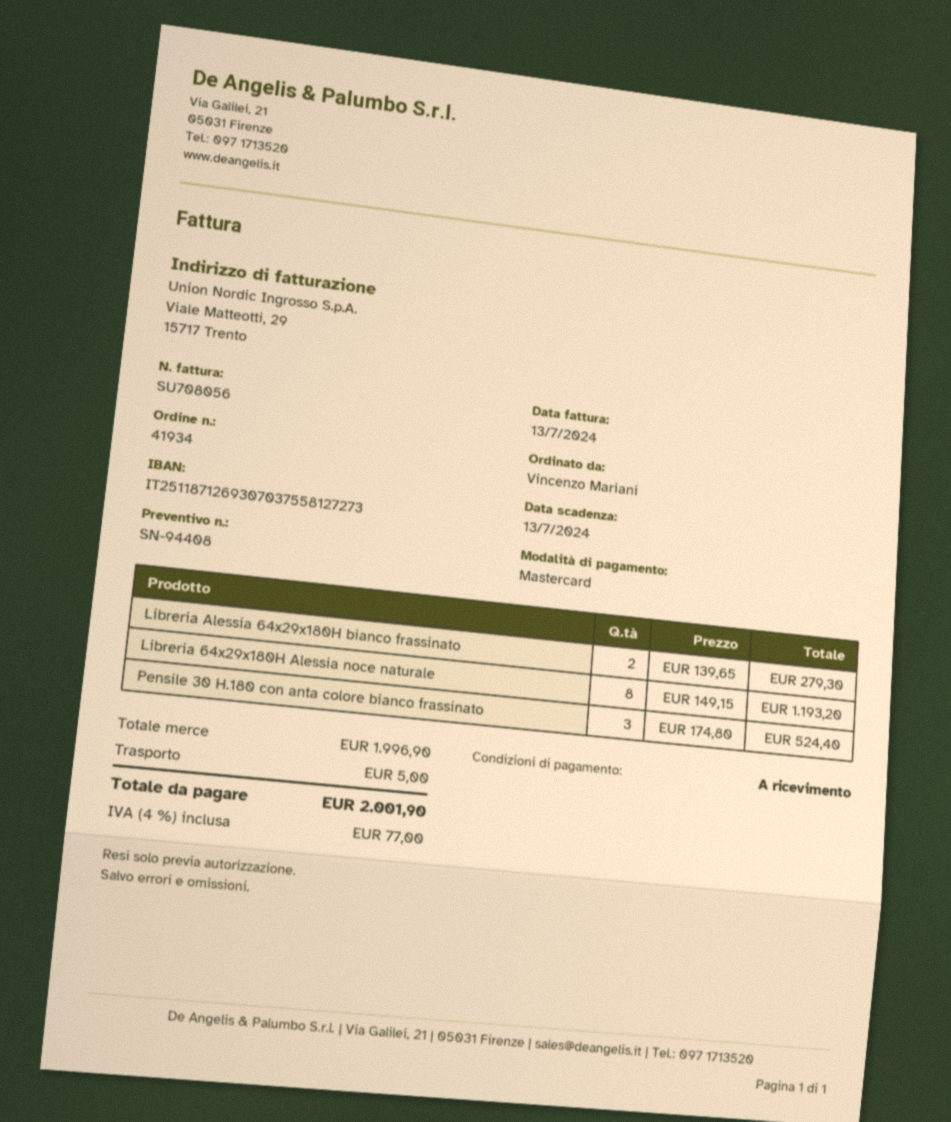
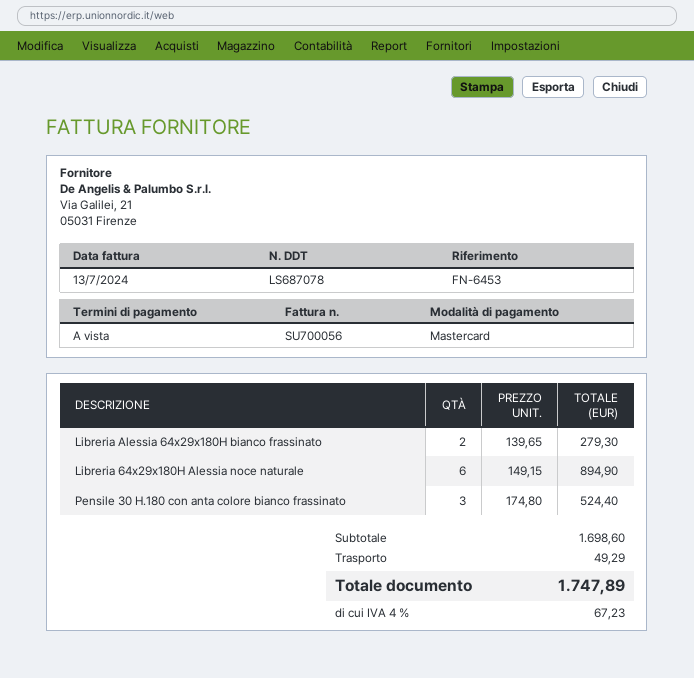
invoice number: SU708056 -> SU700056
Libreria 64x29x180H Alessia noce naturale: 8 x 149.15 = 1193.20 -> 6 x 149.15 = 894.90
subtotal: 1996.90 -> 1698.60
shipping: 5.00 -> 49.29
tax: 4% = 77.00 -> 4% = 67.23
total: 2001.90 -> 1747.89

